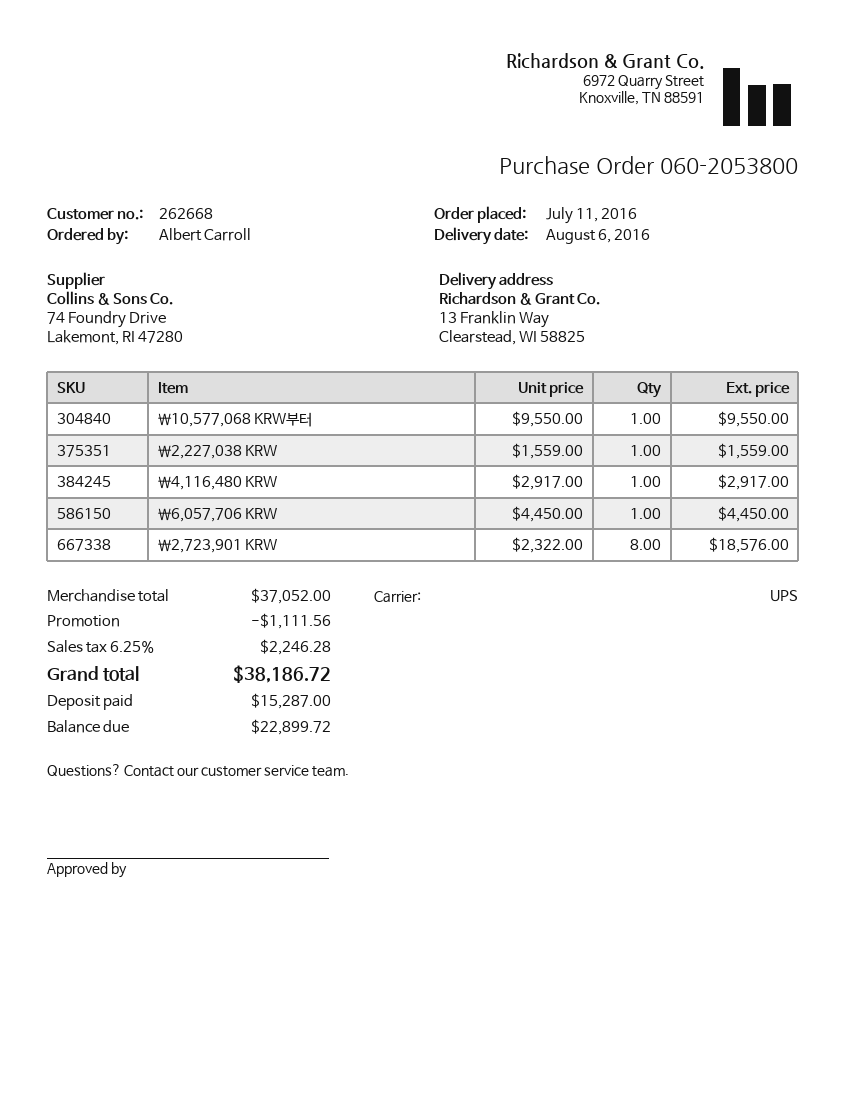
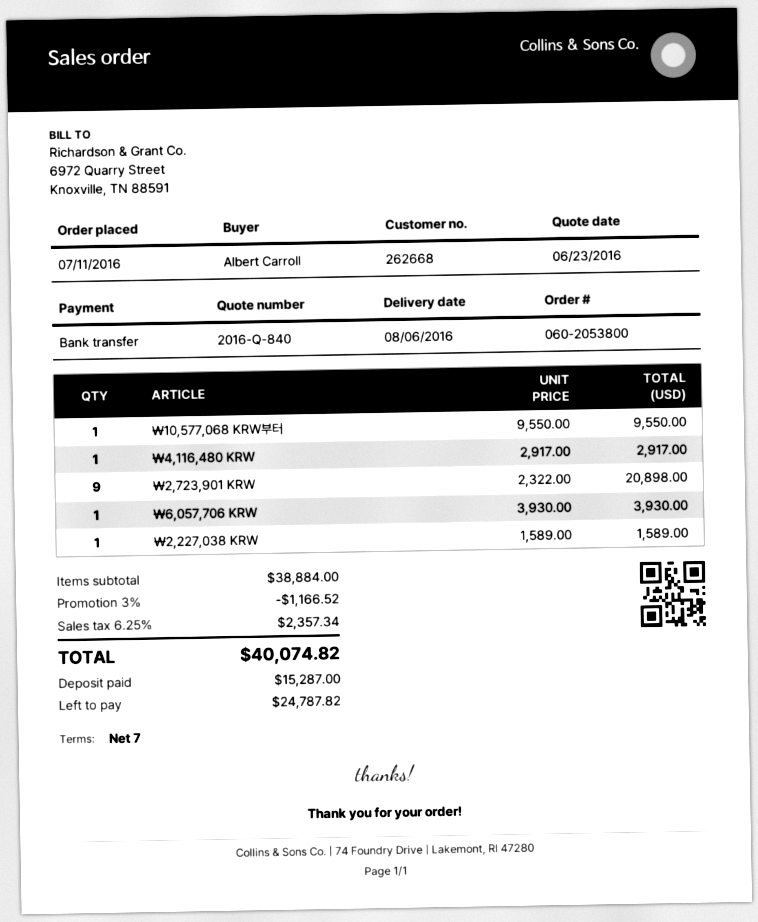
₩2,227,038 KRW: 1 x 1559.00 = 1559.00 -> 1 x 1589.00 = 1589.00
₩6,057,706 KRW: 1 x 4450.00 = 4450.00 -> 1 x 3930.00 = 3930.00
₩2,723,901 KRW: 8 x 2322.00 = 18576.00 -> 9 x 2322.00 = 20898.00
subtotal: 37052.00 -> 38884.00
discount: 1111.56 -> 1166.52
tax: 6.25% = 2246.28 -> 6.25% = 2357.34
total: 38186.72 -> 40074.82
balance: 22899.72 -> 24787.82

